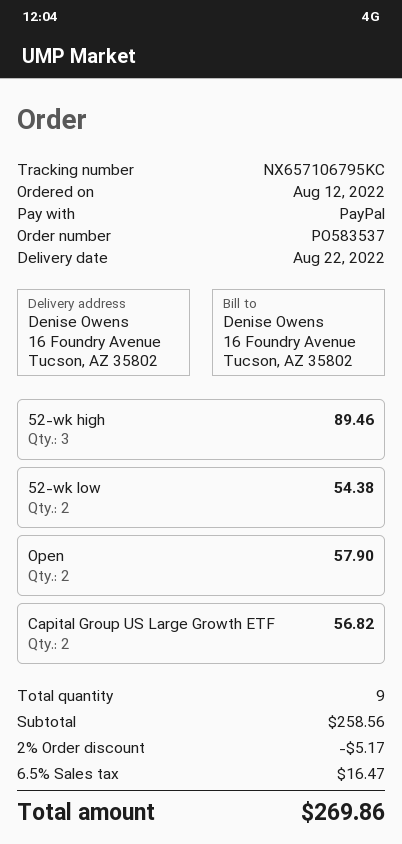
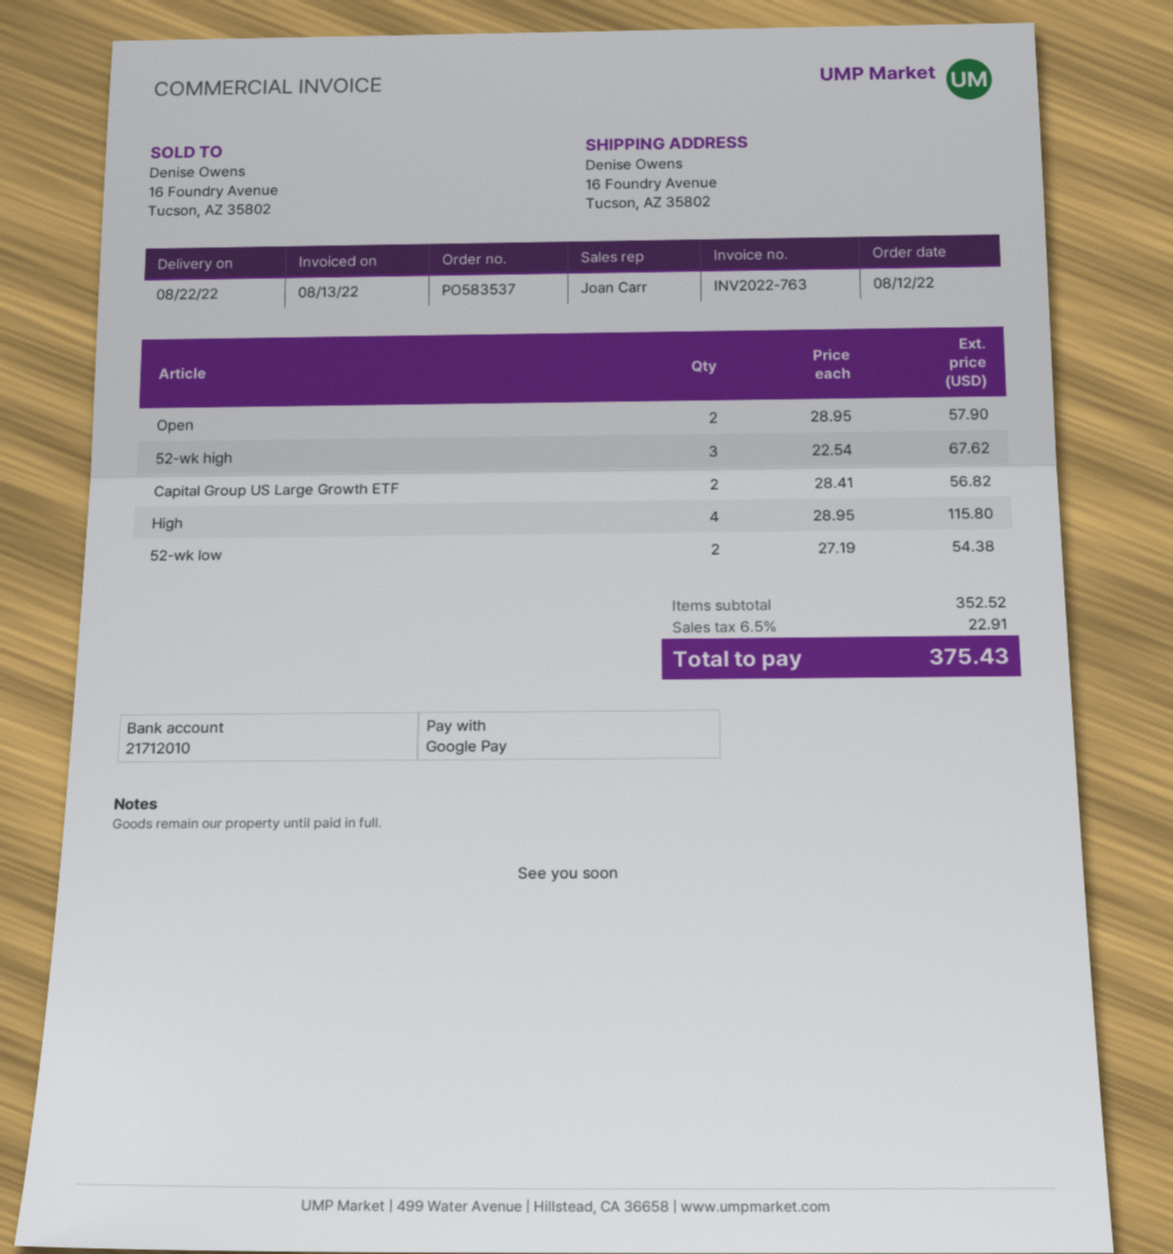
payment method: PayPal -> Google Pay
52-wk high: 3 for 89.46 -> 3 for 67.62
High: none -> 4 for 115.80
subtotal: 258.56 -> 352.52
discount: 2% = 5.17 -> none
tax: 6.5% = 16.47 -> 6.5% = 22.91
total: 269.86 -> 375.43

